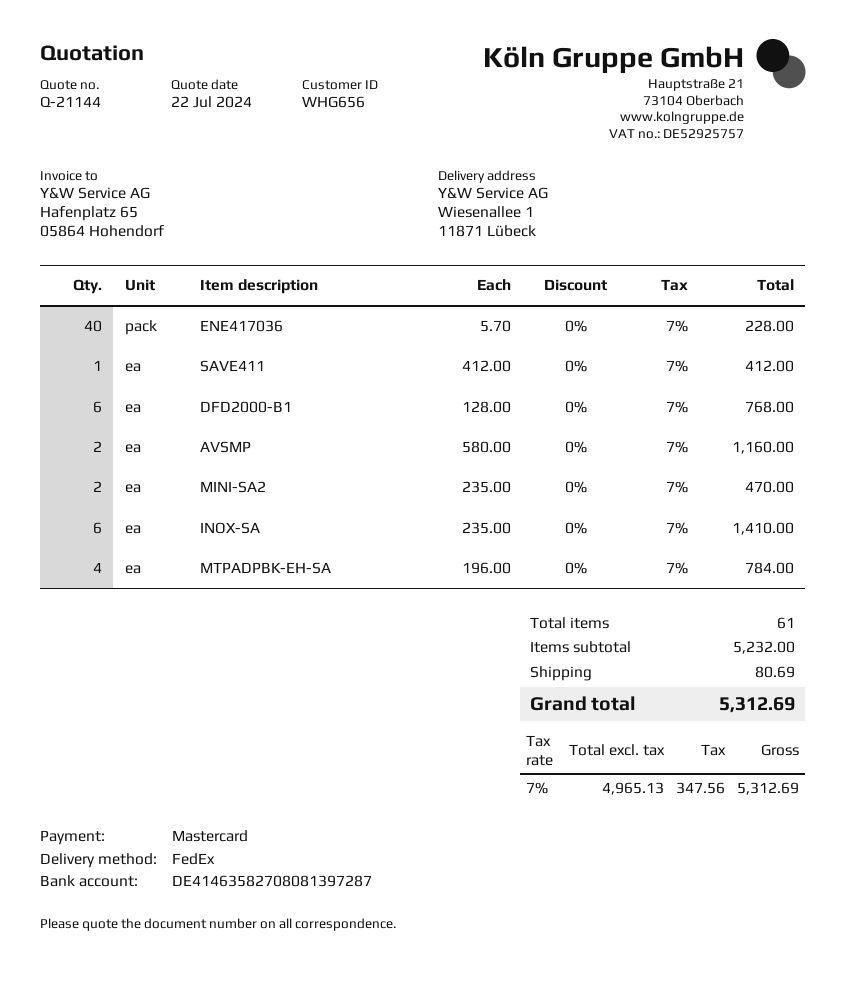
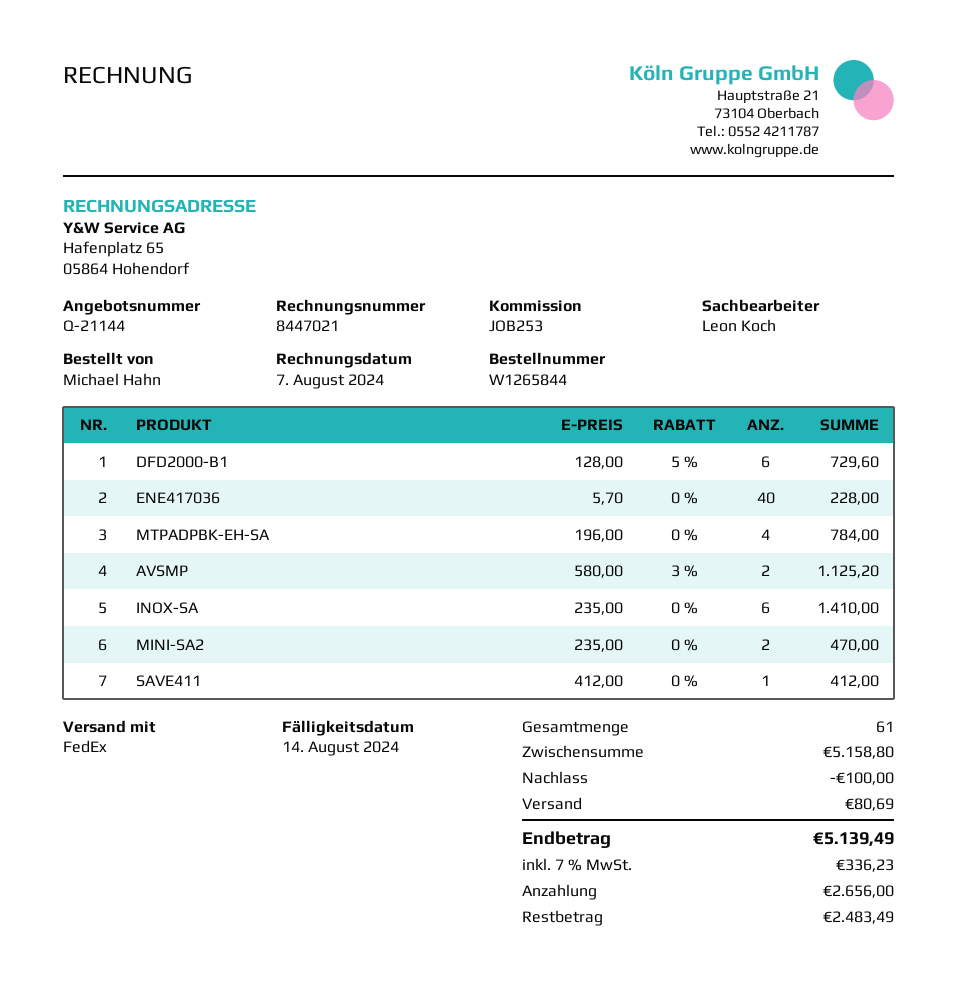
DFD2000-B1: 6 x 128.00 = 768.00 -> 6 x 128.00 - 5% = 729.60
AVSMP: 2 x 580.00 = 1160.00 -> 2 x 580.00 - 3% = 1125.20
subtotal: 5232.00 -> 5158.80
discount: none -> 100.00
tax: 7% = 347.56 -> 7% = 336.23
total: 5312.69 -> 5139.49

